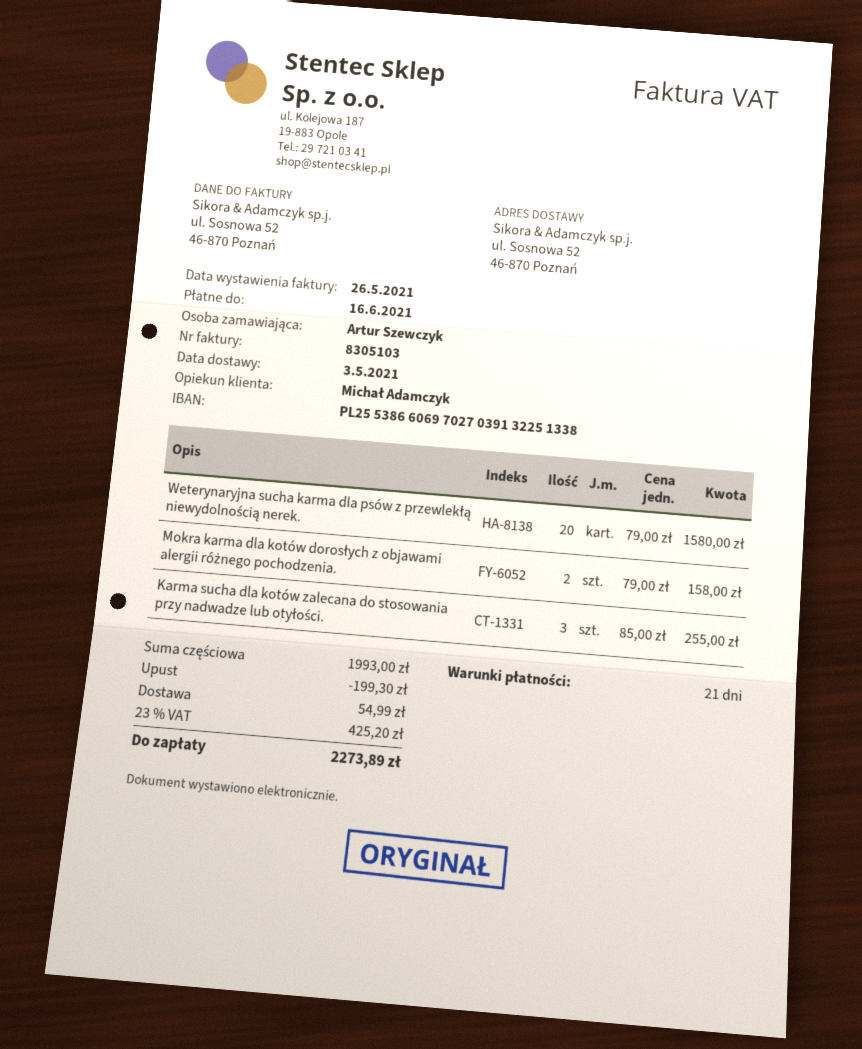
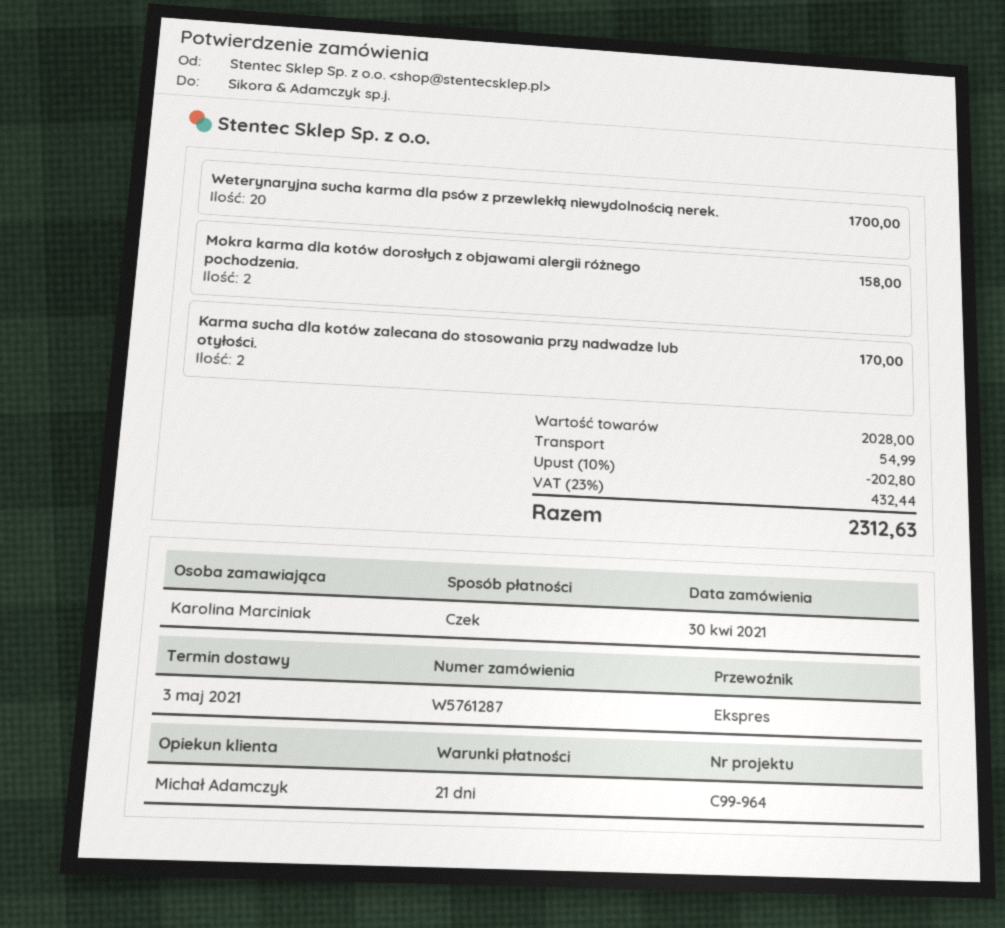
ordered by: Artur Szewczyk -> Karolina Marciniak
Weterynaryjna sucha karma dla psów z przewlekłą niewydolnością nerek.: 20 for 1580.00 -> 20 for 1700.00
Karma sucha dla kotów zalecana do stosowania przy nadwadze lub otyłości.: 3 for 255.00 -> 2 for 170.00
subtotal: 1993.00 -> 2028.00
discount: 199.30 -> 202.80
tax: 23% = 425.20 -> 23% = 432.44
total: 2273.89 -> 2312.63

